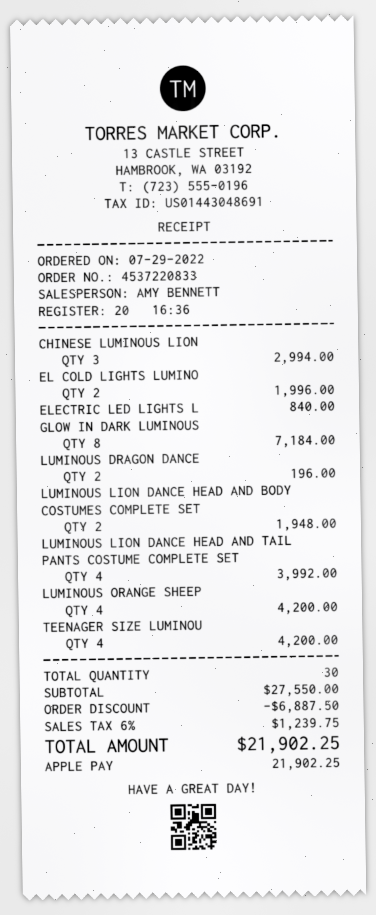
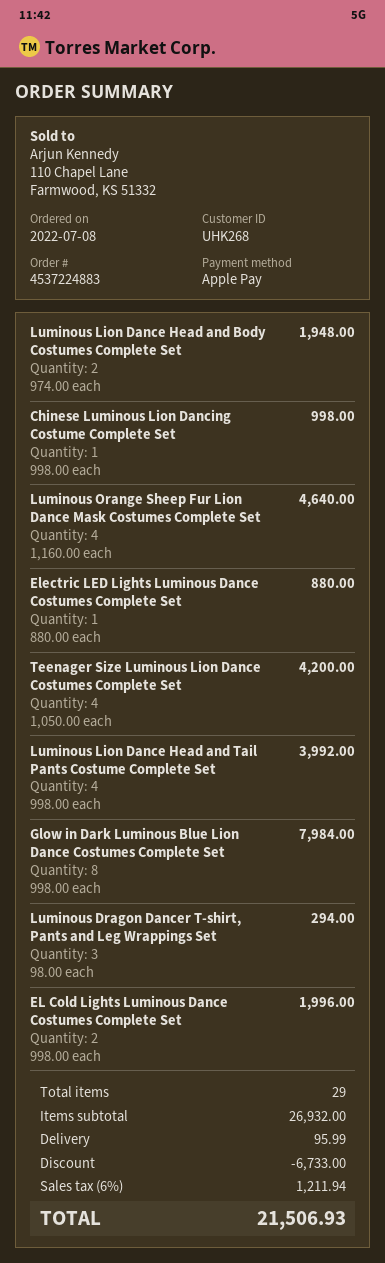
order number: 4537220833 -> 4537224883
order date: 2022-07-29 -> 2022-07-08
CHINESE LUMINOUS LION: 3 for 2994.00 -> 1 for 998.00
ELECTRIC LED LIGHTS L: 1 for 840.00 -> 1 for 880.00
GLOW IN DARK LUMINOUS: 8 for 7184.00 -> 8 for 7984.00
LUMINOUS DRAGON DANCE: 2 for 196.00 -> 3 for 294.00
LUMINOUS ORANGE SHEEP: 4 for 4200.00 -> 4 for 4640.00
total quantity: 30 -> 29
subtotal: 27550.00 -> 26932.00
discount: 6887.50 -> 6733.00
shipping: none -> 95.99
tax: 6% = 1239.75 -> 6% = 1211.94
total: 21902.25 -> 21506.93

